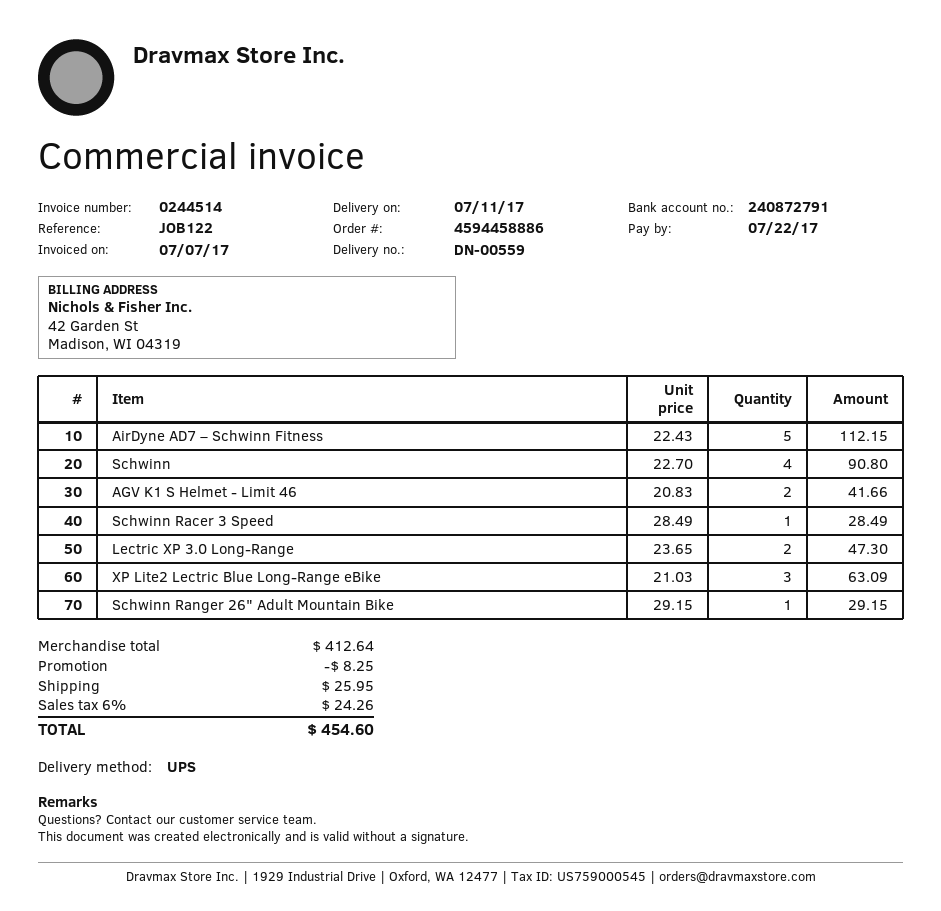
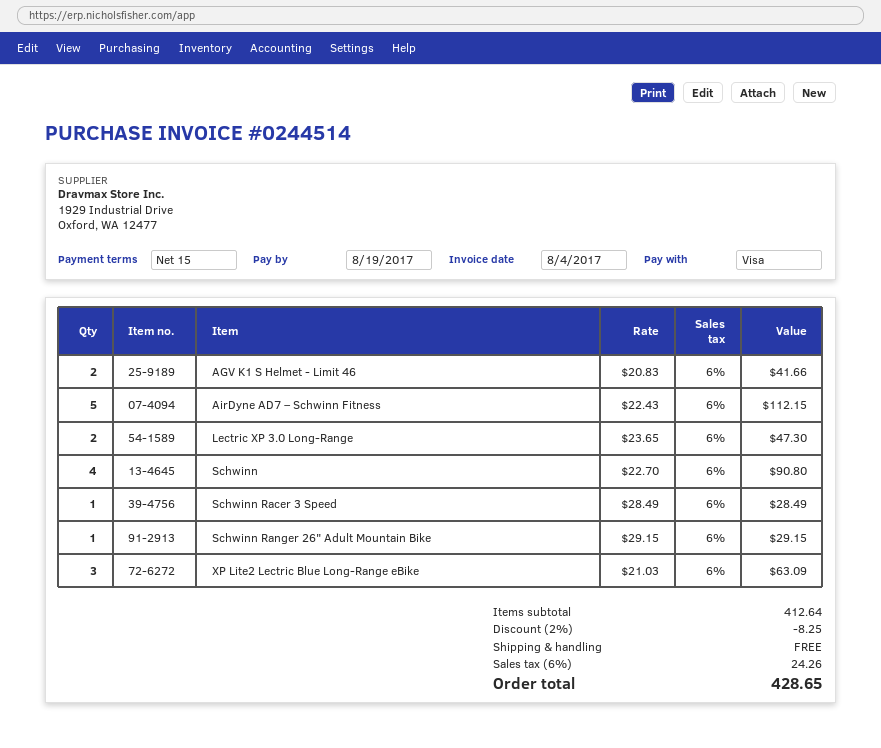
invoice date: 2017-07-07 -> 2017-08-04
due date: 2017-07-22 -> 2017-08-19
shipping: 25.95 -> 0.00
total: 454.60 -> 428.65

